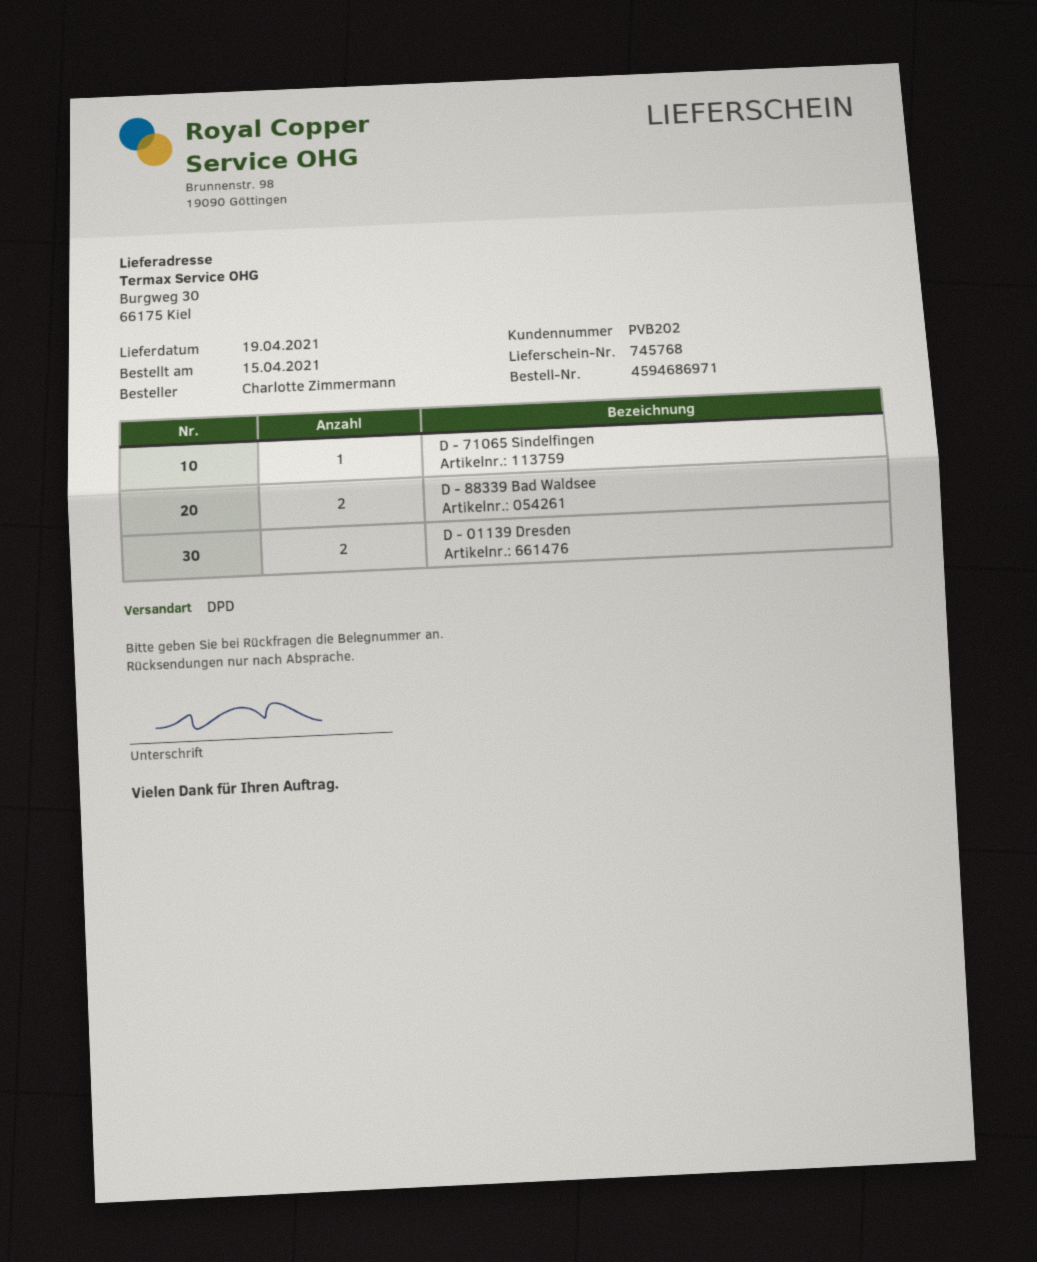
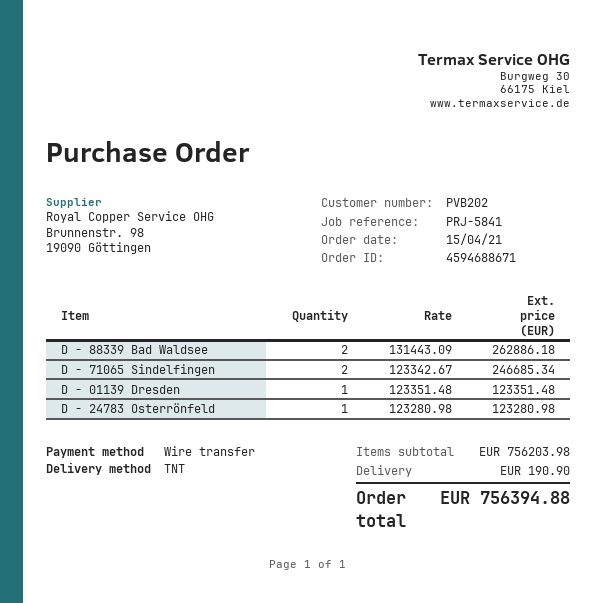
order number: 4594686971 -> 4594688671
shipping method: DPD -> TNT
D - 71065 Sindelfingen: 1 -> 2
D - 01139 Dresden: 2 -> 1
D - 24783 Osterrönfeld: none -> 1

